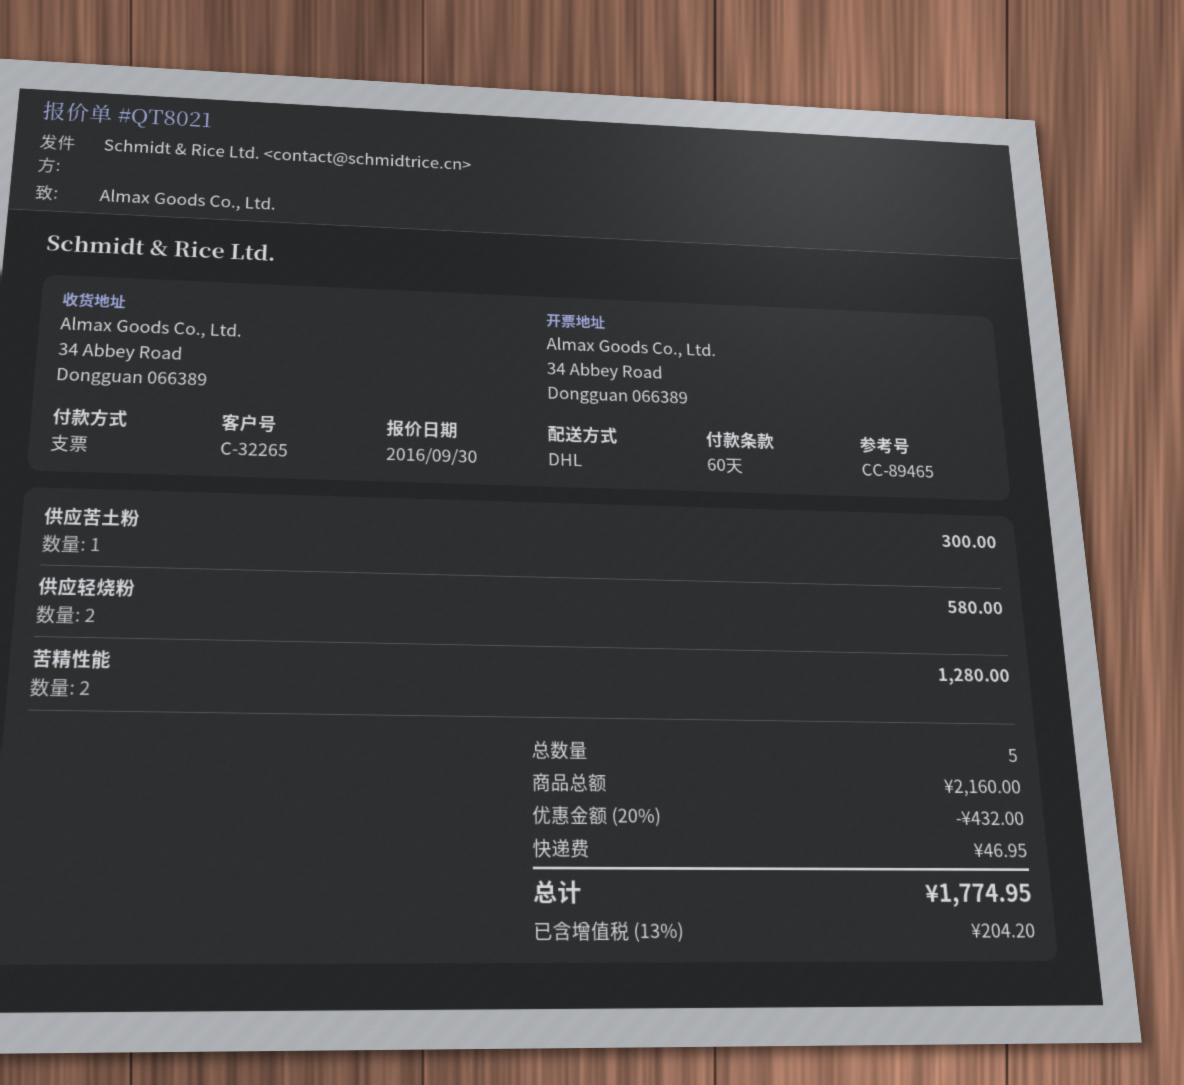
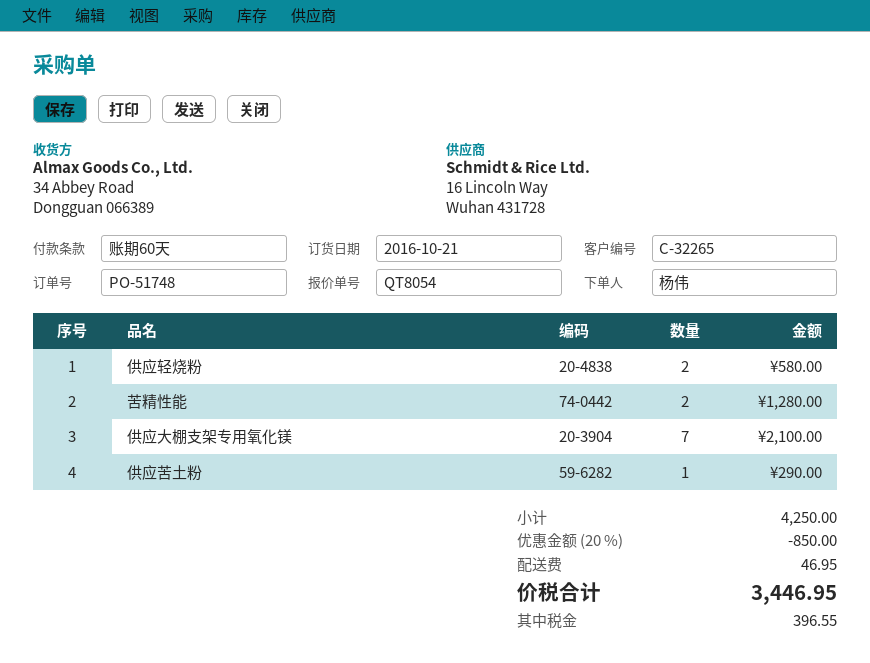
quote number: QT8021 -> QT8054
供应苦土粉: 1 for 300.00 -> 1 for 290.00
供应大棚支架专用氧化镁: none -> 7 for 2100.00
subtotal: 2160.00 -> 4250.00
discount: 20% = 432.00 -> 20% = 850.00
tax: 204.20 -> 396.55
total: 1774.95 -> 3446.95

